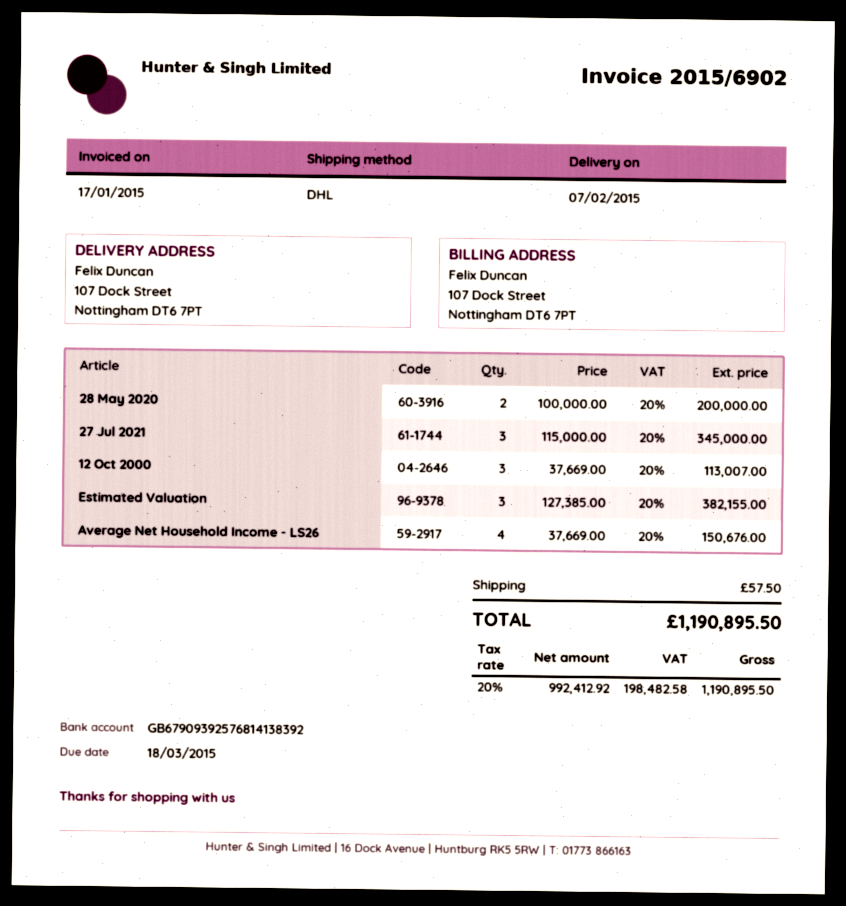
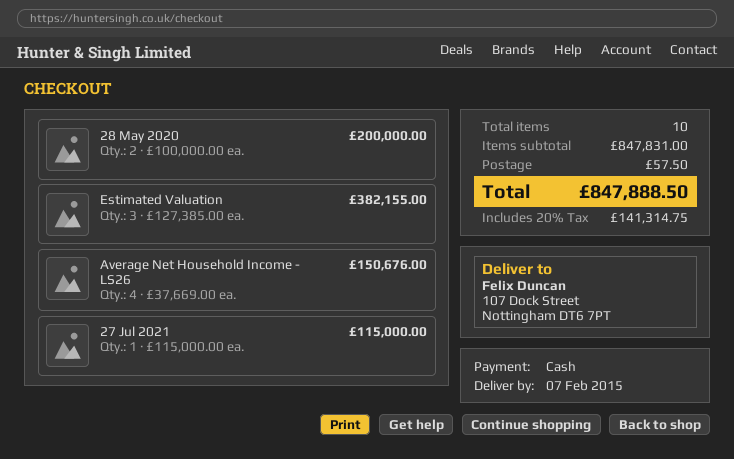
27 Jul 2021: 3 x 115000.00 = 345000.00 -> 1 x 115000.00 = 115000.00
12 Oct 2000: 3 x 37669.00 = 113007.00 -> none
tax: 20% = 198482.58 -> 20% = 141314.75
total: 1190895.50 -> 847888.50

